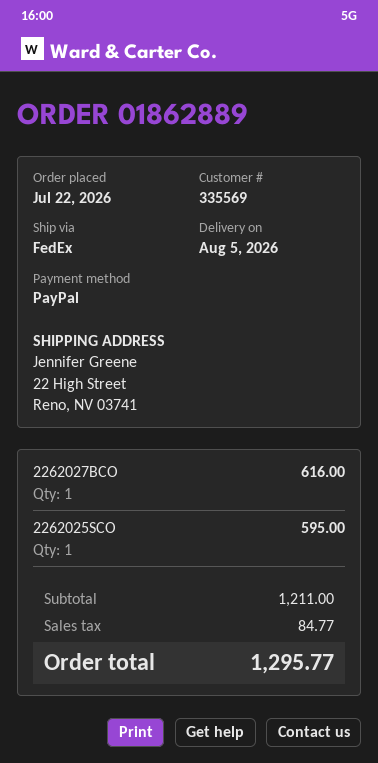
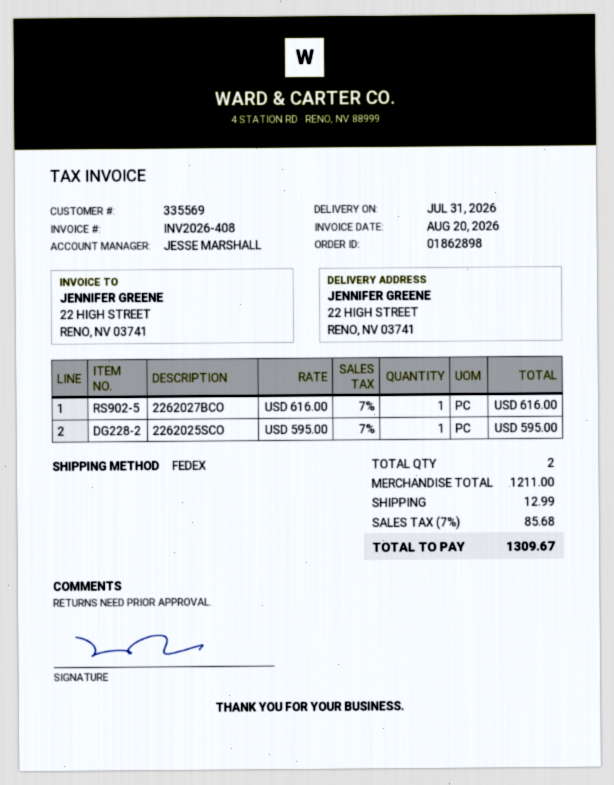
order number: 01862889 -> 01862898
delivery date: 2026-08-05 -> 2026-07-31
shipping: none -> 12.99
tax: 84.77 -> 85.68
total: 1295.77 -> 1309.67

